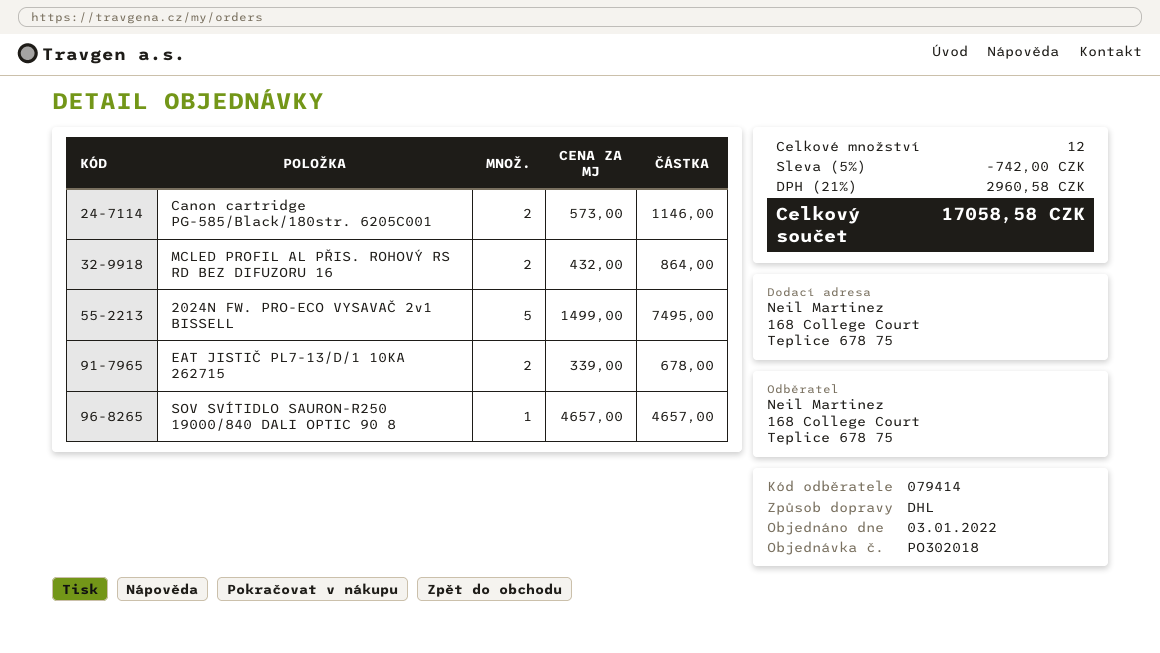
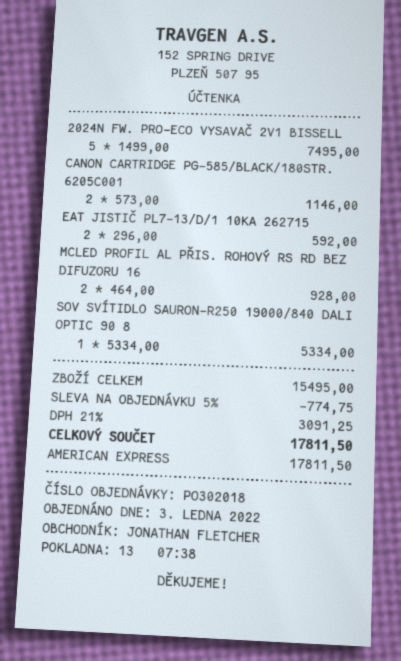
MCLED PROFIL AL PŘIS. ROHOVÝ RS RD BEZ DIFUZORU 16: 2 x 432.00 = 864.00 -> 2 x 464.00 = 928.00
EAT JISTIČ PL7-13/D/1 10KA 262715: 2 x 339.00 = 678.00 -> 2 x 296.00 = 592.00
SOV SVÍTIDLO SAURON-R250 19000/840 DALI OPTIC 90 8: 1 x 4657.00 = 4657.00 -> 1 x 5334.00 = 5334.00
discount: 5% = 742.00 -> 5% = 774.75
tax: 21% = 2960.58 -> 21% = 3091.25
total: 17058.58 -> 17811.50

